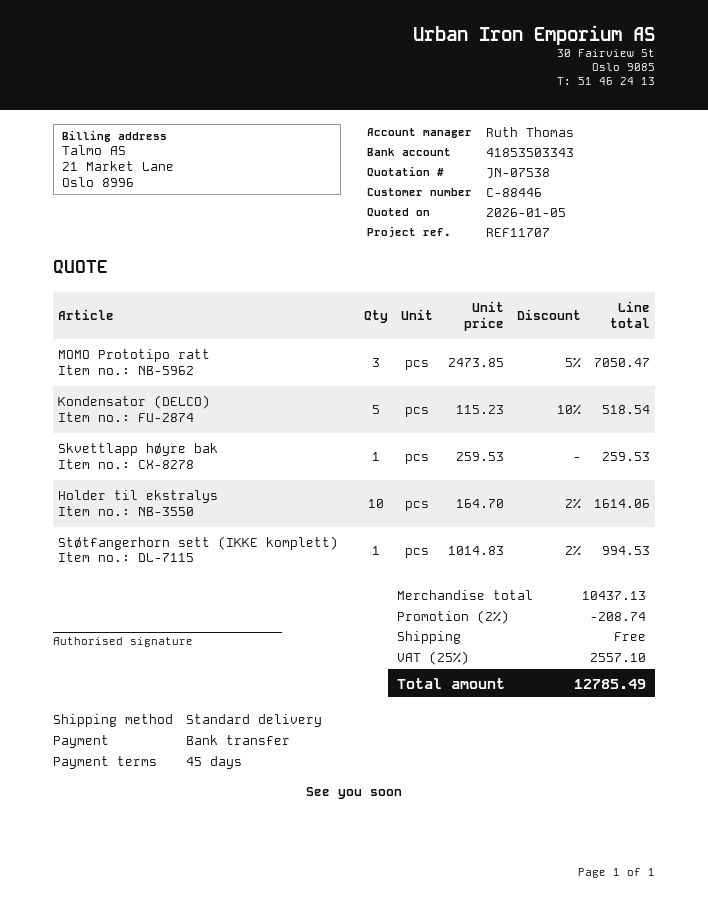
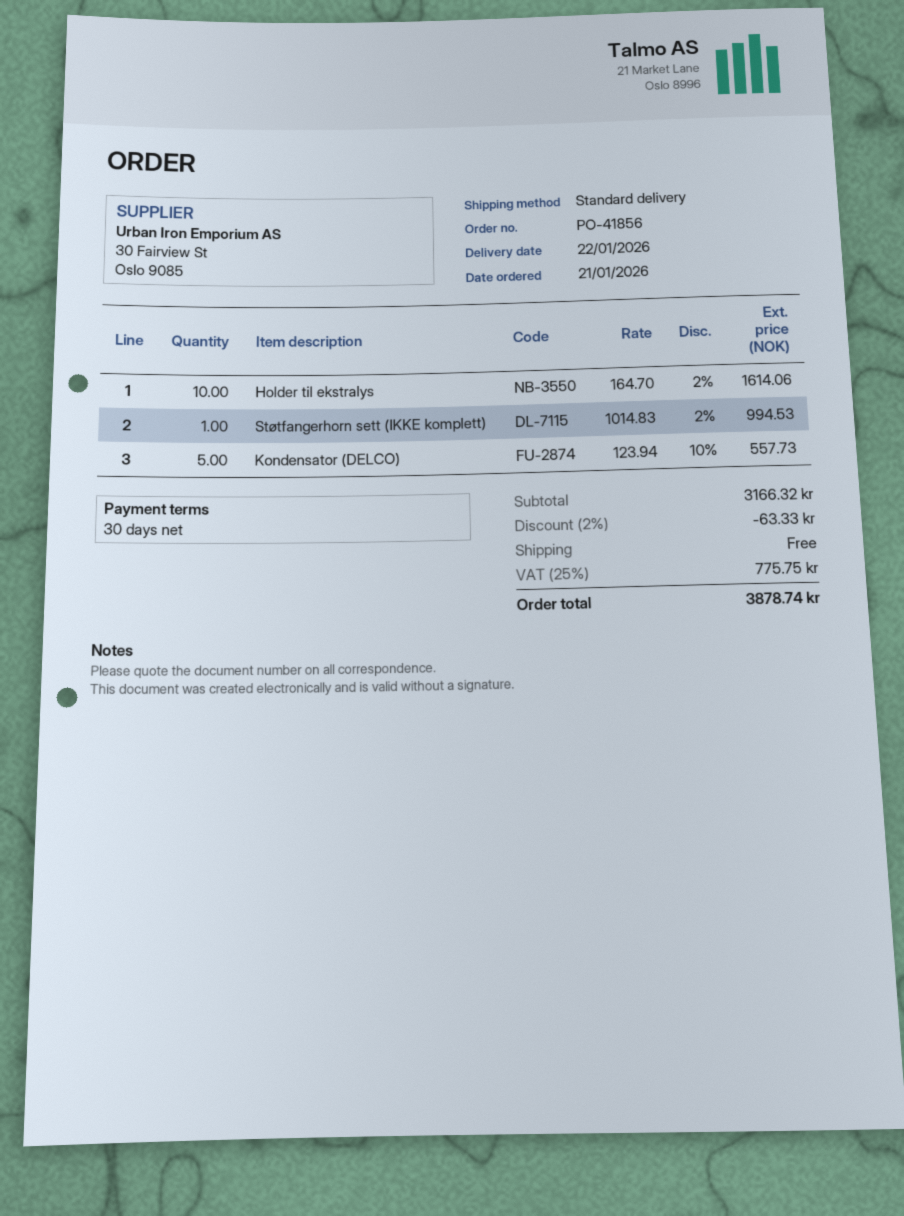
payment terms: 45 days -> 30 days
MOMO Prototipo ratt: 3 x 2473.85 - 5% = 7050.47 -> none
Kondensator (DELCO): 5 x 115.23 - 10% = 518.54 -> 5 x 123.94 - 10% = 557.73
Skvettlapp høyre bak: 1 x 259.53 = 259.53 -> none
subtotal: 10437.13 -> 3166.32
discount: 2% = 208.74 -> 2% = 63.33
tax: 25% = 2557.10 -> 25% = 775.75
total: 12785.49 -> 3878.74

